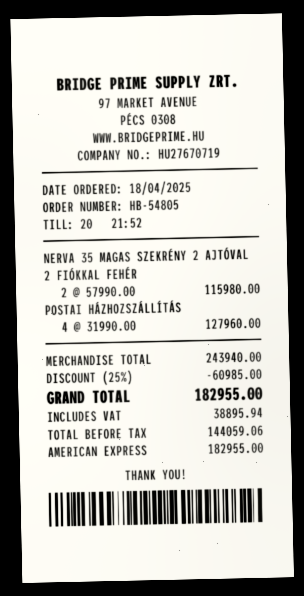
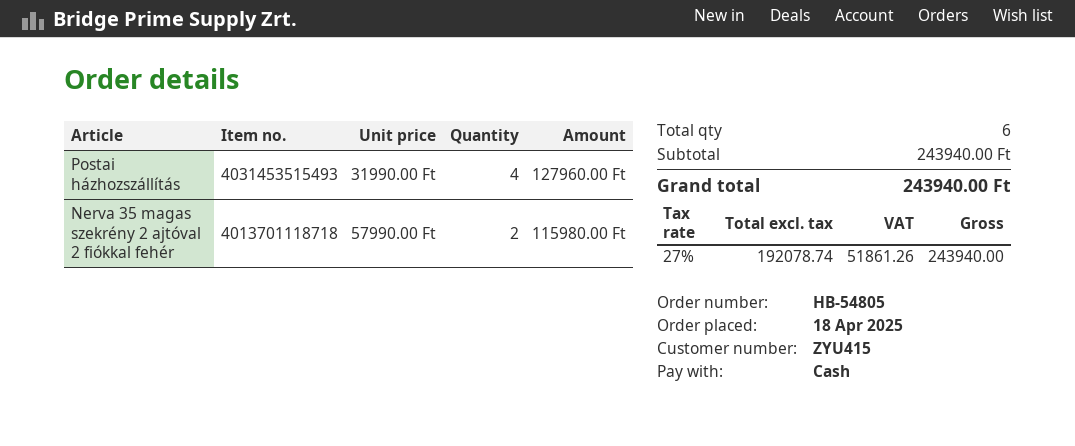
payment method: American Express -> cash
discount: 25% = 60985.00 -> none
net: 144059.06 -> 192078.74
tax: 38895.94 -> 51861.26
total: 182955.00 -> 243940.00

